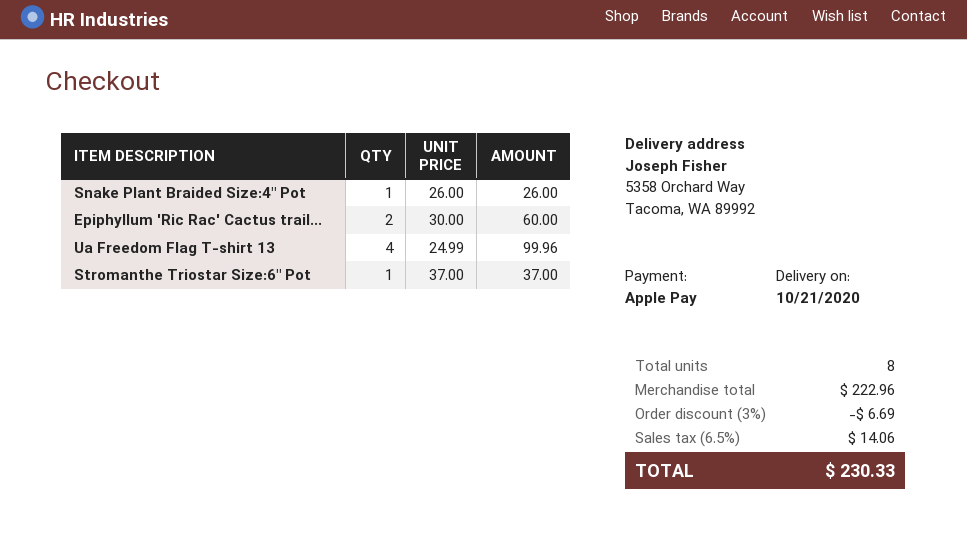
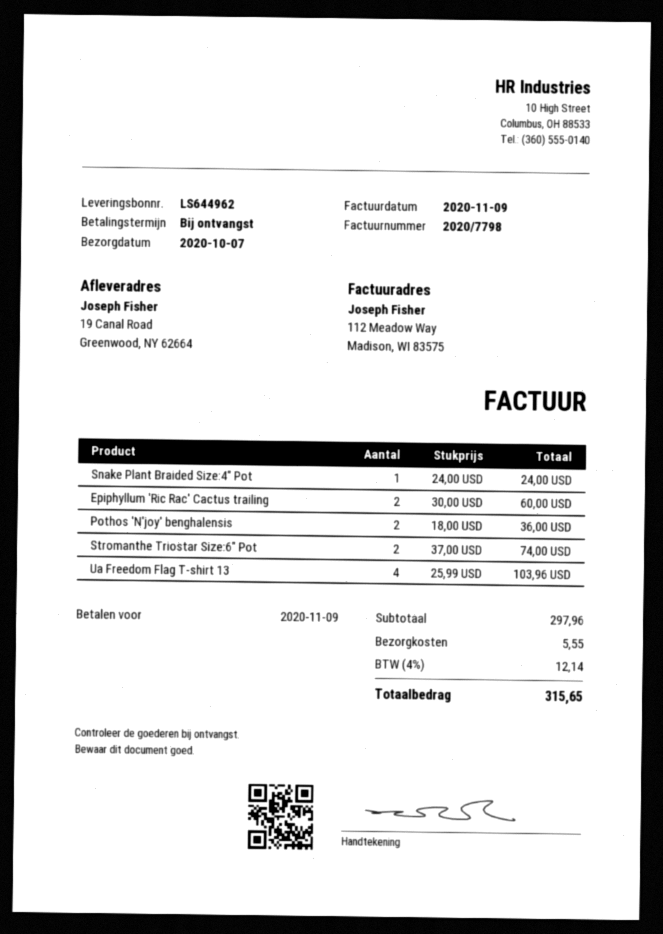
delivery date: 2020-10-21 -> 2020-10-07
ship to: 5358 Orchard Way, Tacoma, WA 89992 -> 19 Canal Road, Greenwood, NY 62664
Snake Plant Braided Size:4" Pot: 1 x 26.00 = 26.00 -> 1 x 24.00 = 24.00
Ua Freedom Flag T-shirt 13: 4 x 24.99 = 99.96 -> 4 x 25.99 = 103.96
Stromanthe Triostar Size:6" Pot: 1 x 37.00 = 37.00 -> 2 x 37.00 = 74.00
Pothos 'N'joy' benghalensis: none -> 2 x 18.00 = 36.00
subtotal: 222.96 -> 297.96
discount: 3% = 6.69 -> none
shipping: none -> 5.55
tax: 6.5% = 14.06 -> 4% = 12.14
total: 230.33 -> 315.65

